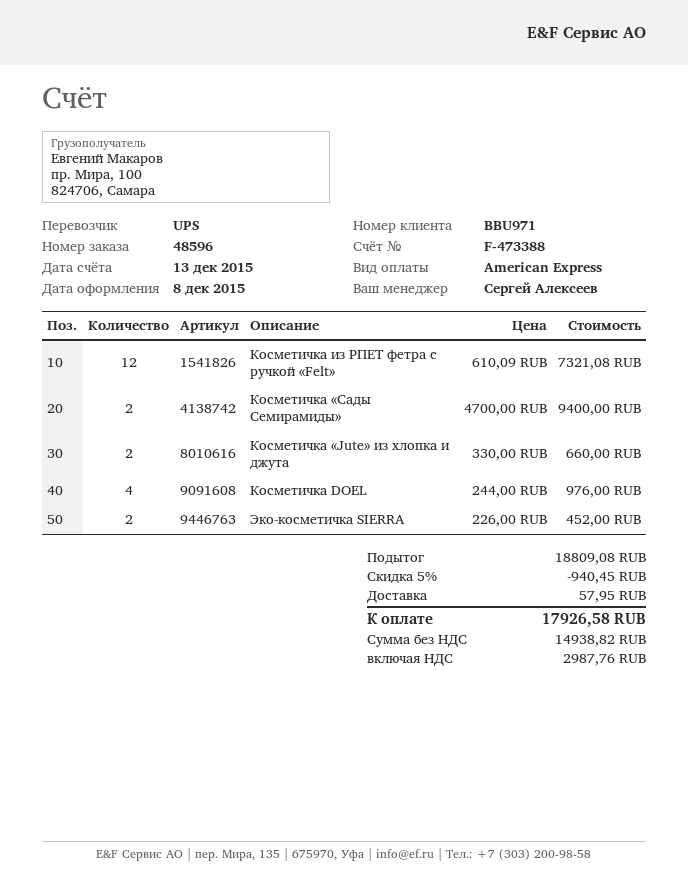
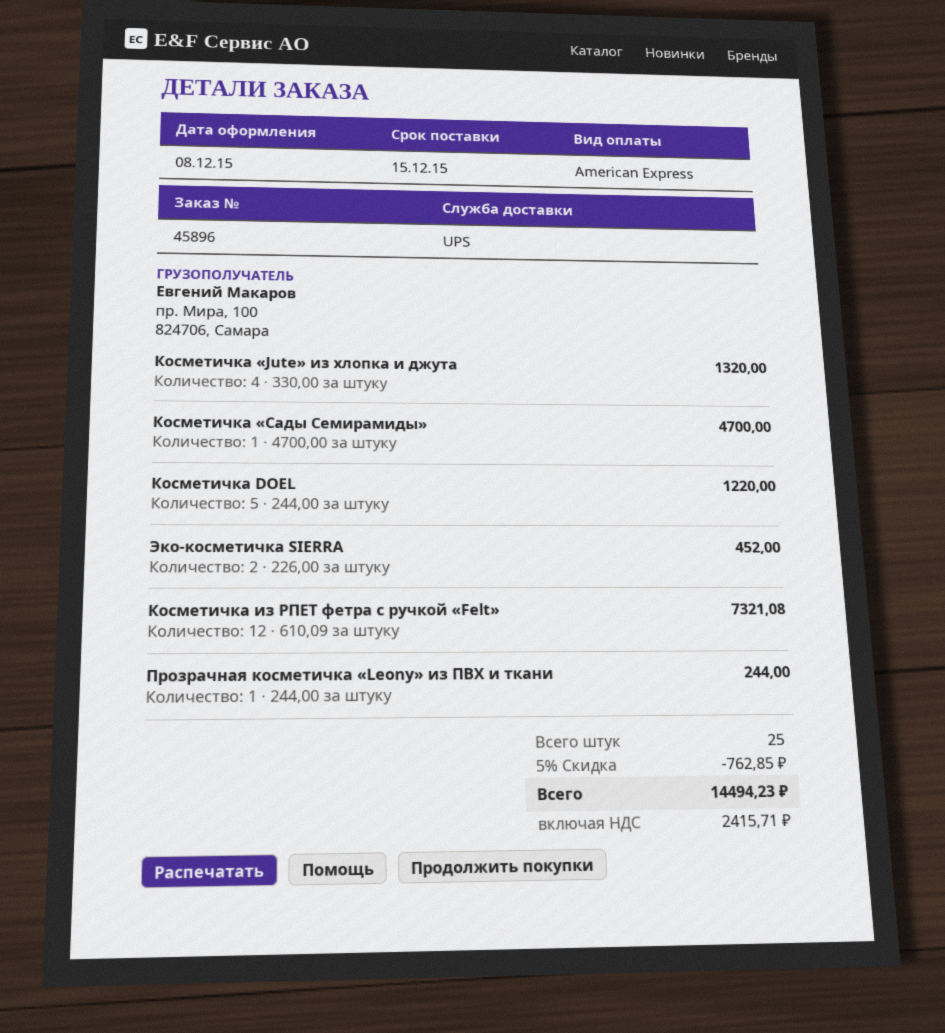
order number: 48596 -> 45896
Косметичка «Сады Семирамиды»: 2 x 4700.00 = 9400.00 -> 1 x 4700.00 = 4700.00
Косметичка «Jute» из хлопка и джута: 2 x 330.00 = 660.00 -> 4 x 330.00 = 1320.00
Косметичка DOEL: 4 x 244.00 = 976.00 -> 5 x 244.00 = 1220.00
Прозрачная косметичка «Leony» из ПВХ и ткани: none -> 1 x 244.00 = 244.00
discount: 5% = 940.45 -> 5% = 762.85
shipping: 57.95 -> none
tax: 2987.76 -> 2415.71
total: 17926.58 -> 14494.23

